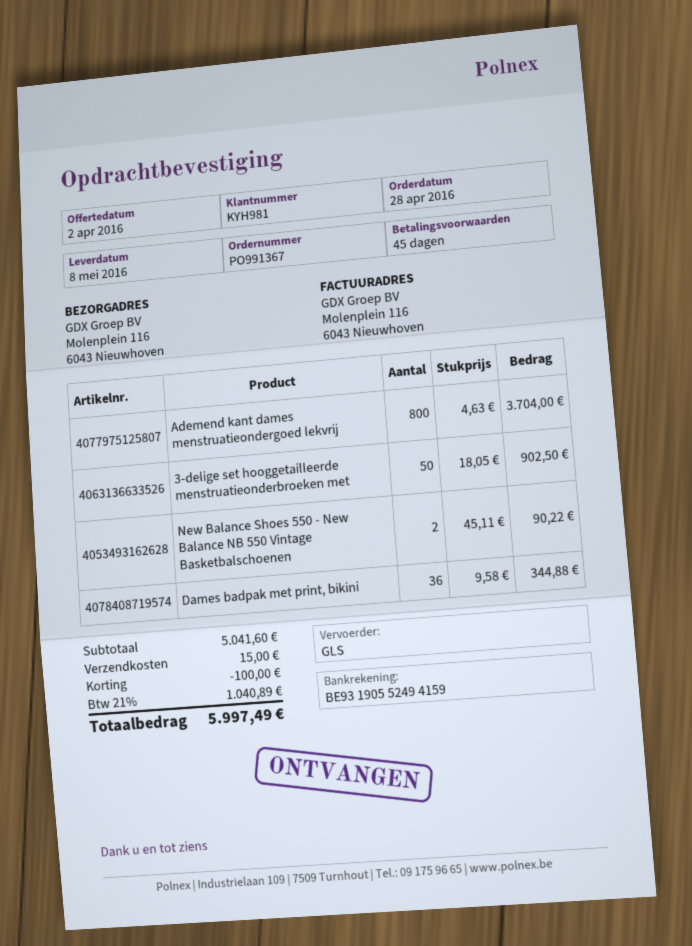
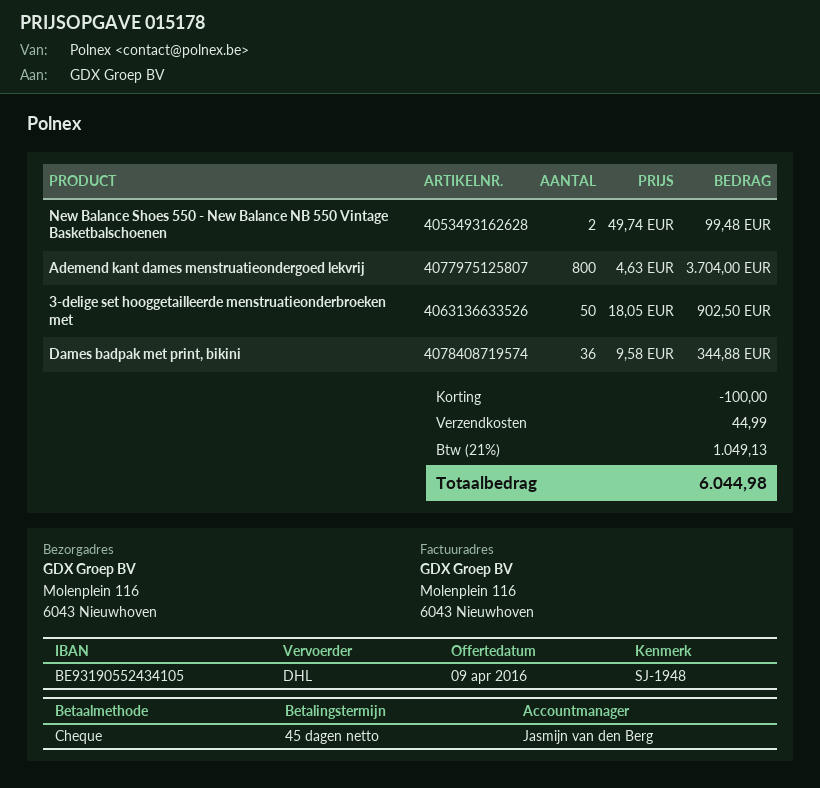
quote date: 2016-04-02 -> 2016-04-09
bank account: BE93190552494159 -> BE93190552434105
shipping method: GLS -> DHL
New Balance Shoes 550 - New Balance NB 550 Vintage Basketbalschoenen: 2 x 45.11 = 90.22 -> 2 x 49.74 = 99.48
shipping: 15.00 -> 44.99
tax: 21% = 1040.89 -> 21% = 1049.13
total: 5997.49 -> 6044.98

